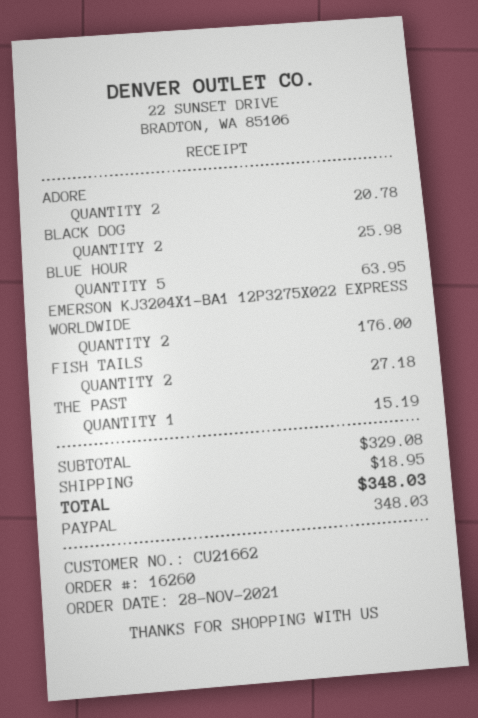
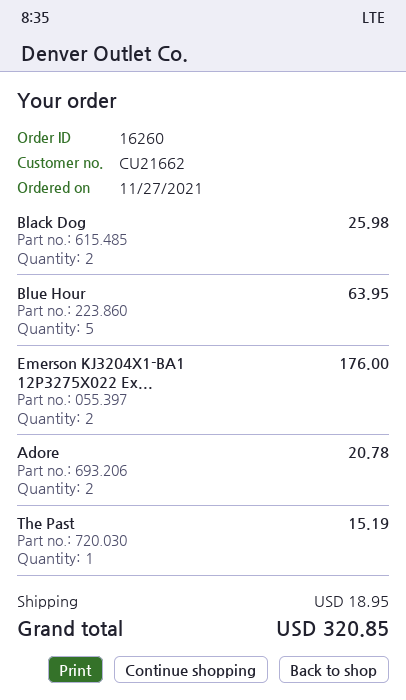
order date: 2021-11-28 -> 2021-11-27
FISH TAILS: 2 for 27.18 -> none
total: 348.03 -> 320.85

